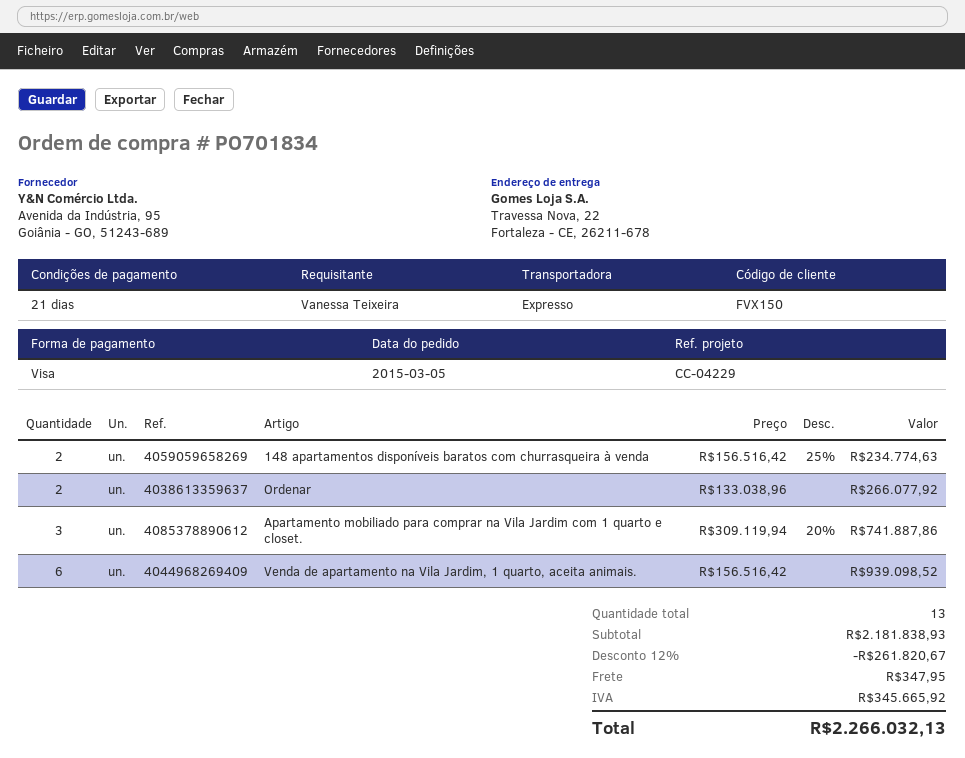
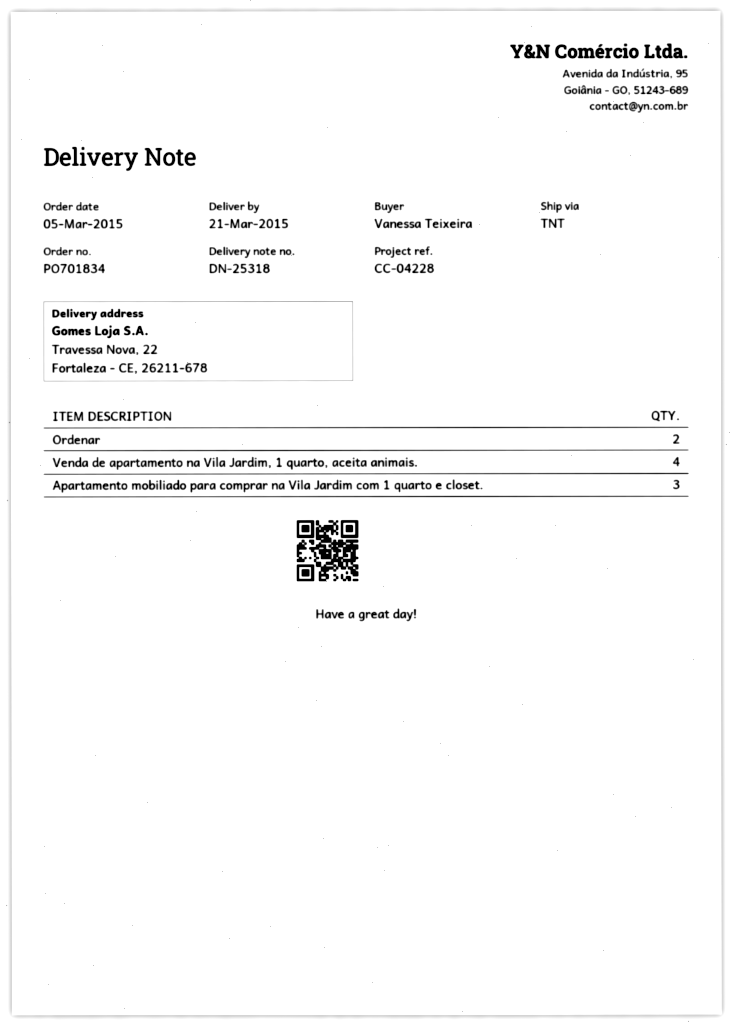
reference: CC-04229 -> CC-04228
shipping method: express -> TNT
148 apartamentos disponíveis baratos com churrasqueira à venda: 2 -> none
Venda de apartamento na Vila Jardim, 1 quarto, aceita animais.: 6 -> 4

